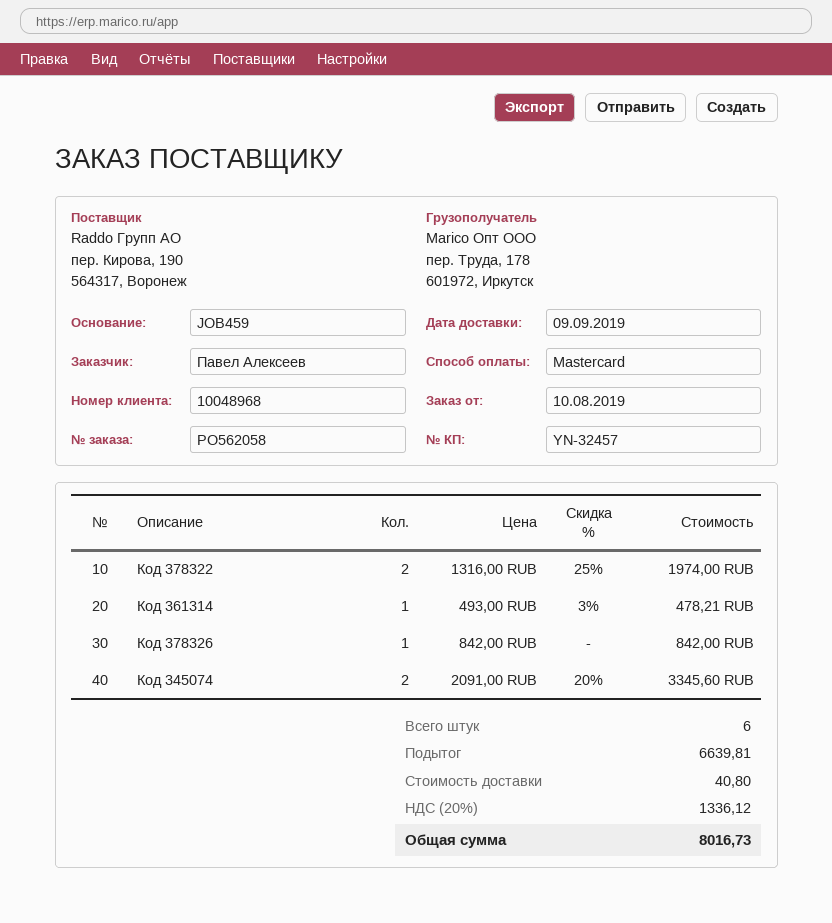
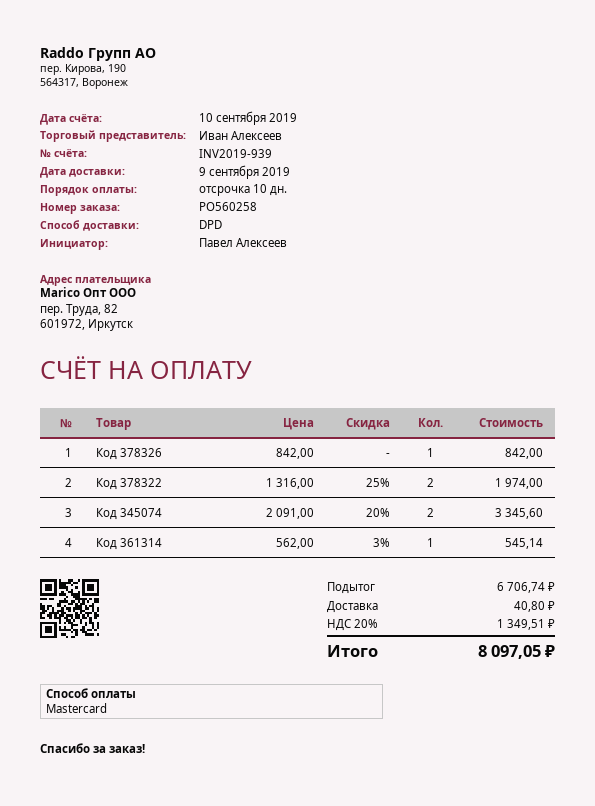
order number: PO562058 -> PO560258
Код 361314: 1 x 493.00 - 3% = 478.21 -> 1 x 562.00 - 3% = 545.14
subtotal: 6639.81 -> 6706.74
tax: 20% = 1336.12 -> 20% = 1349.51
total: 8016.73 -> 8097.05

